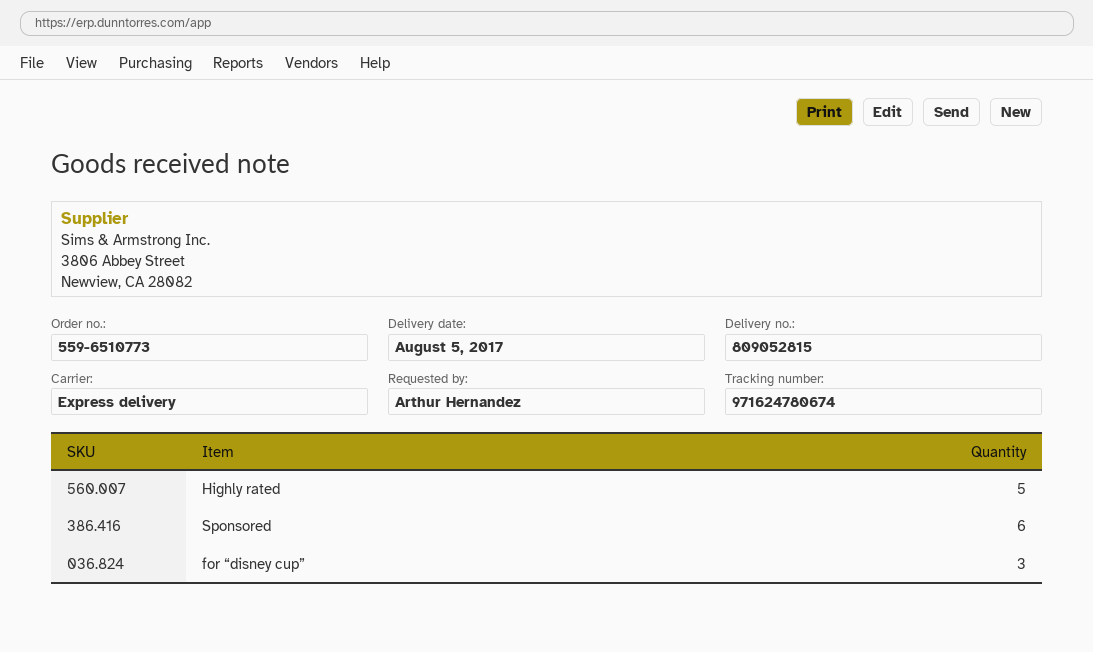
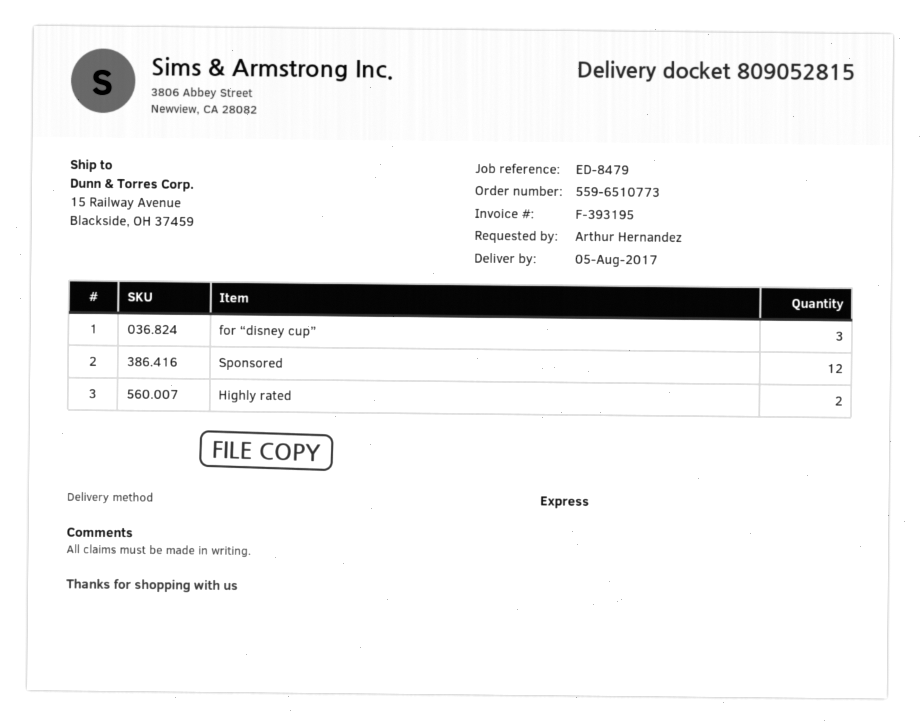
Highly rated: 5 -> 2
Sponsored: 6 -> 12

